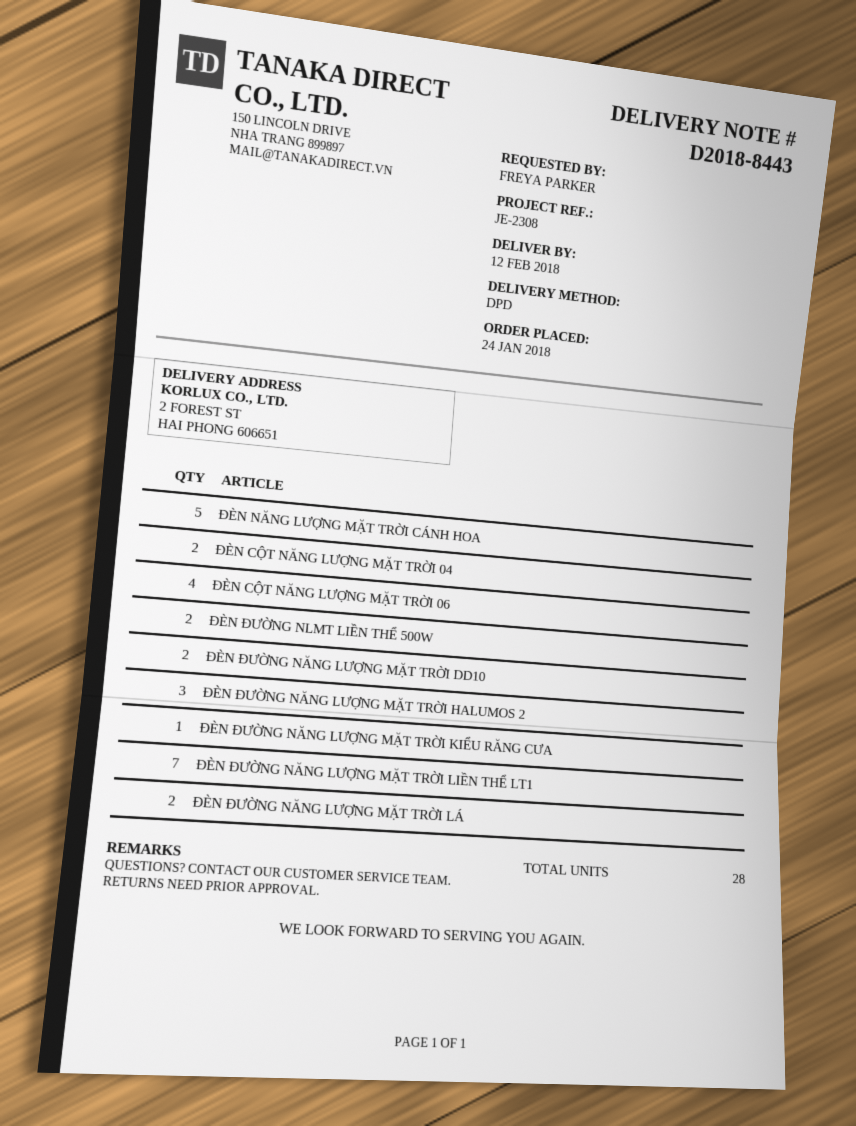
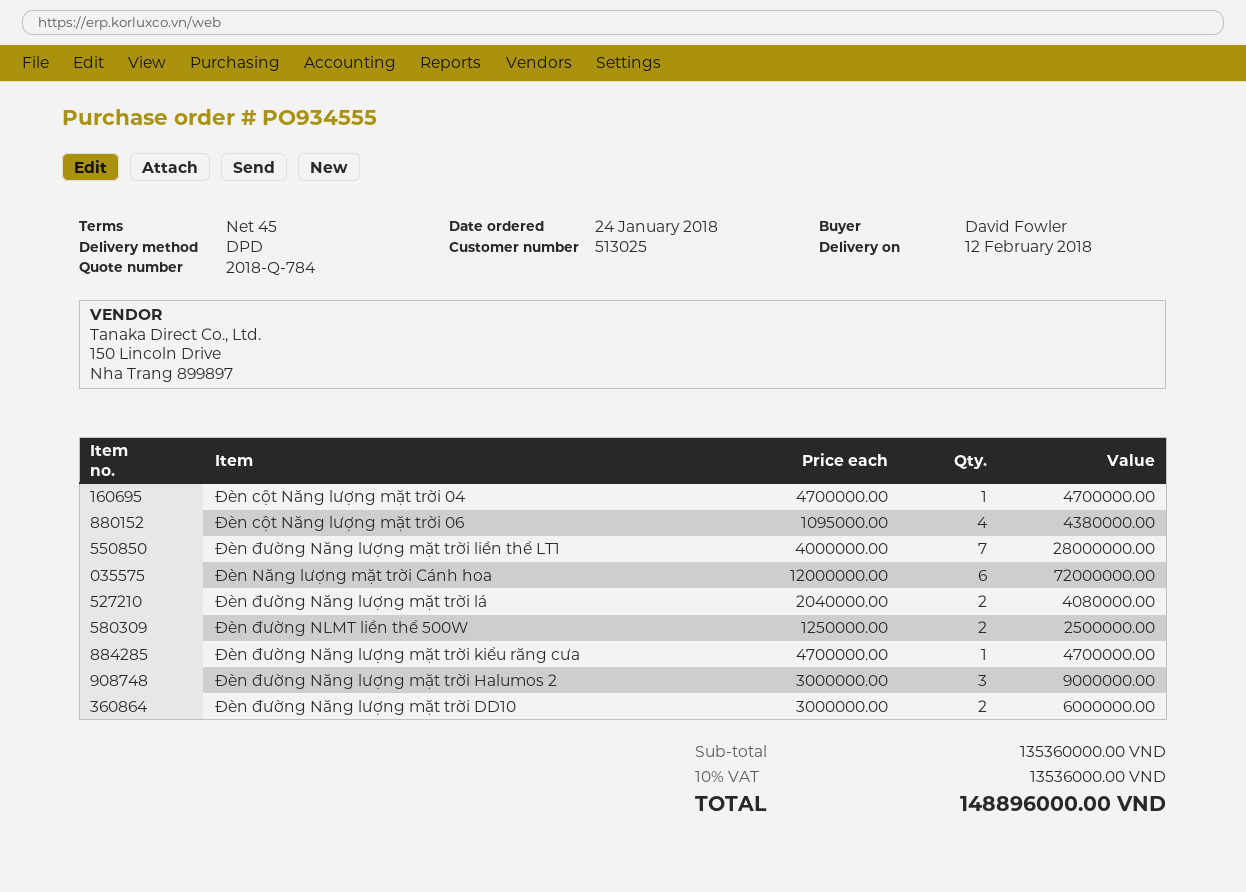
ordered by: FREYA PARKER -> David Fowler
ĐÈN NĂNG LƯỢNG MẶT TRỜI CÁNH HOA: 5 -> 6
ĐÈN CỘT NĂNG LƯỢNG MẶT TRỜI 04: 2 -> 1

